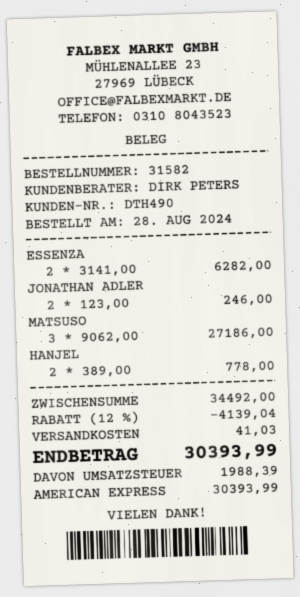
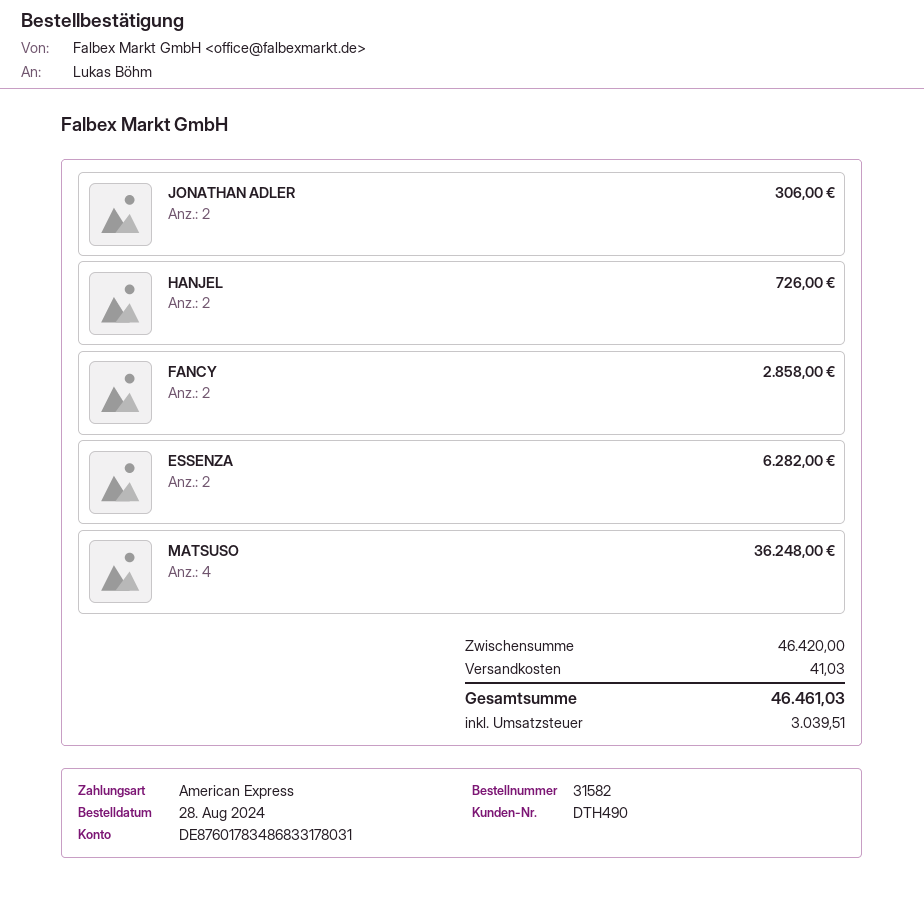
JONATHAN ADLER: 2 for 246.00 -> 2 for 306.00
MATSUSO: 3 for 27186.00 -> 4 for 36248.00
HANJEL: 2 for 778.00 -> 2 for 726.00
FANCY: none -> 2 for 2858.00
subtotal: 34492.00 -> 46420.00
discount: 12% = 4139.04 -> none
tax: 1988.39 -> 3039.51
total: 30393.99 -> 46461.03

